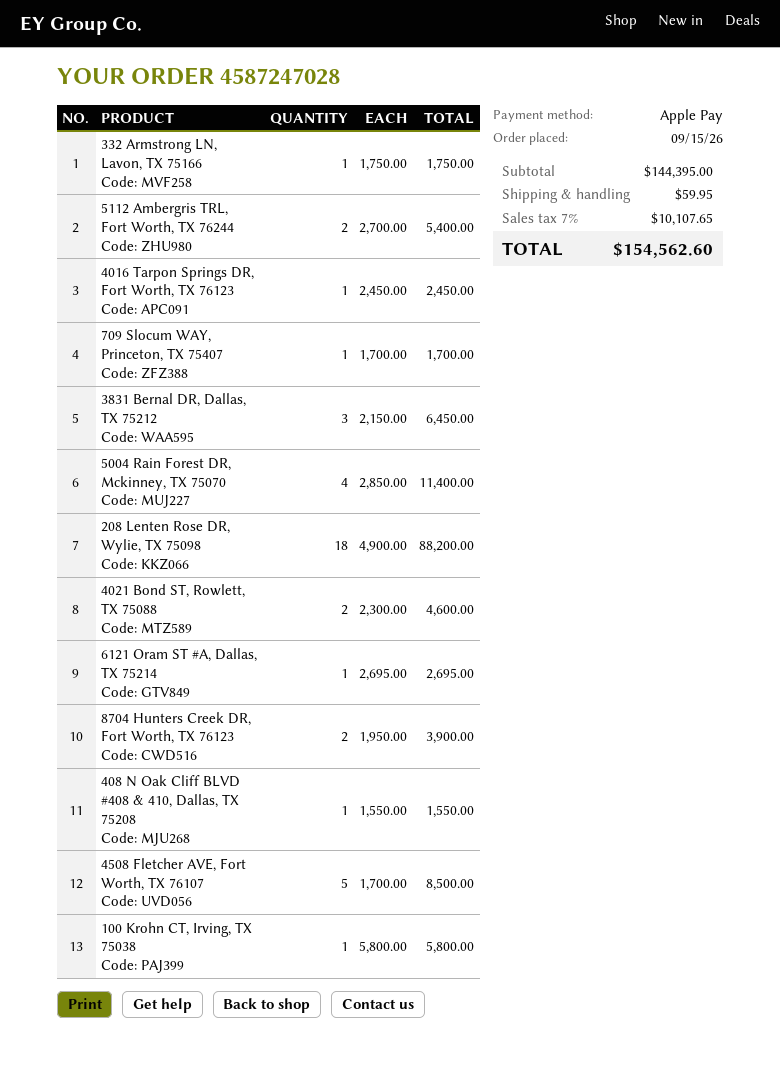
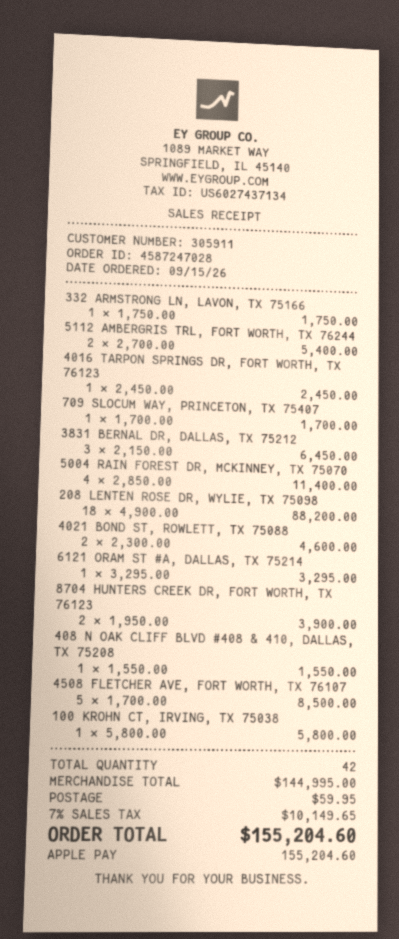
6121 Oram ST #A, Dallas, TX 75214: 1 x 2695.00 = 2695.00 -> 1 x 3295.00 = 3295.00
subtotal: 144395.00 -> 144995.00
tax: 7% = 10107.65 -> 7% = 10149.65
total: 154562.60 -> 155204.60

